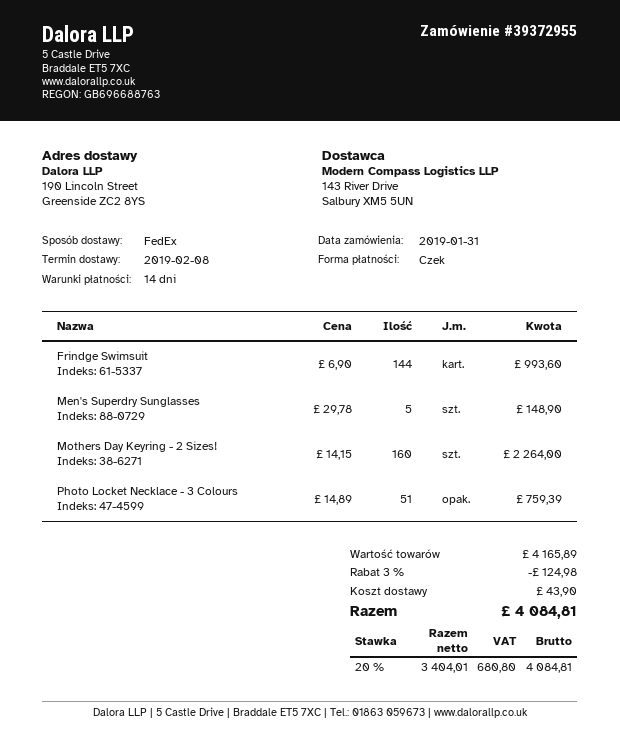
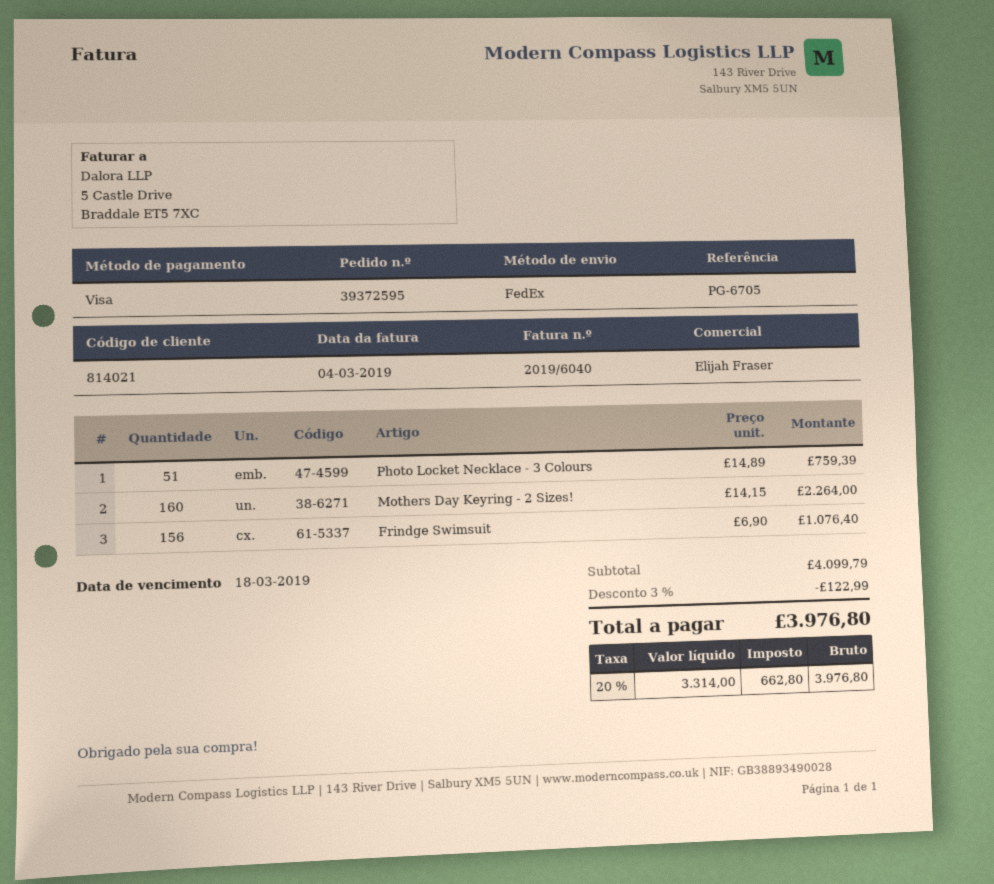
order number: 39372955 -> 39372595
payment method: cheque -> Visa
Frindge Swimsuit: 144 x 6.90 = 993.60 -> 156 x 6.90 = 1076.40
Men's Superdry Sunglasses: 5 x 29.78 = 148.90 -> none
subtotal: 4165.89 -> 4099.79
discount: 3% = 124.98 -> 3% = 122.99
shipping: 43.90 -> none
net: 3404.01 -> 3314.00
tax: 20% = 680.80 -> 20% = 662.80
total: 4084.81 -> 3976.80

